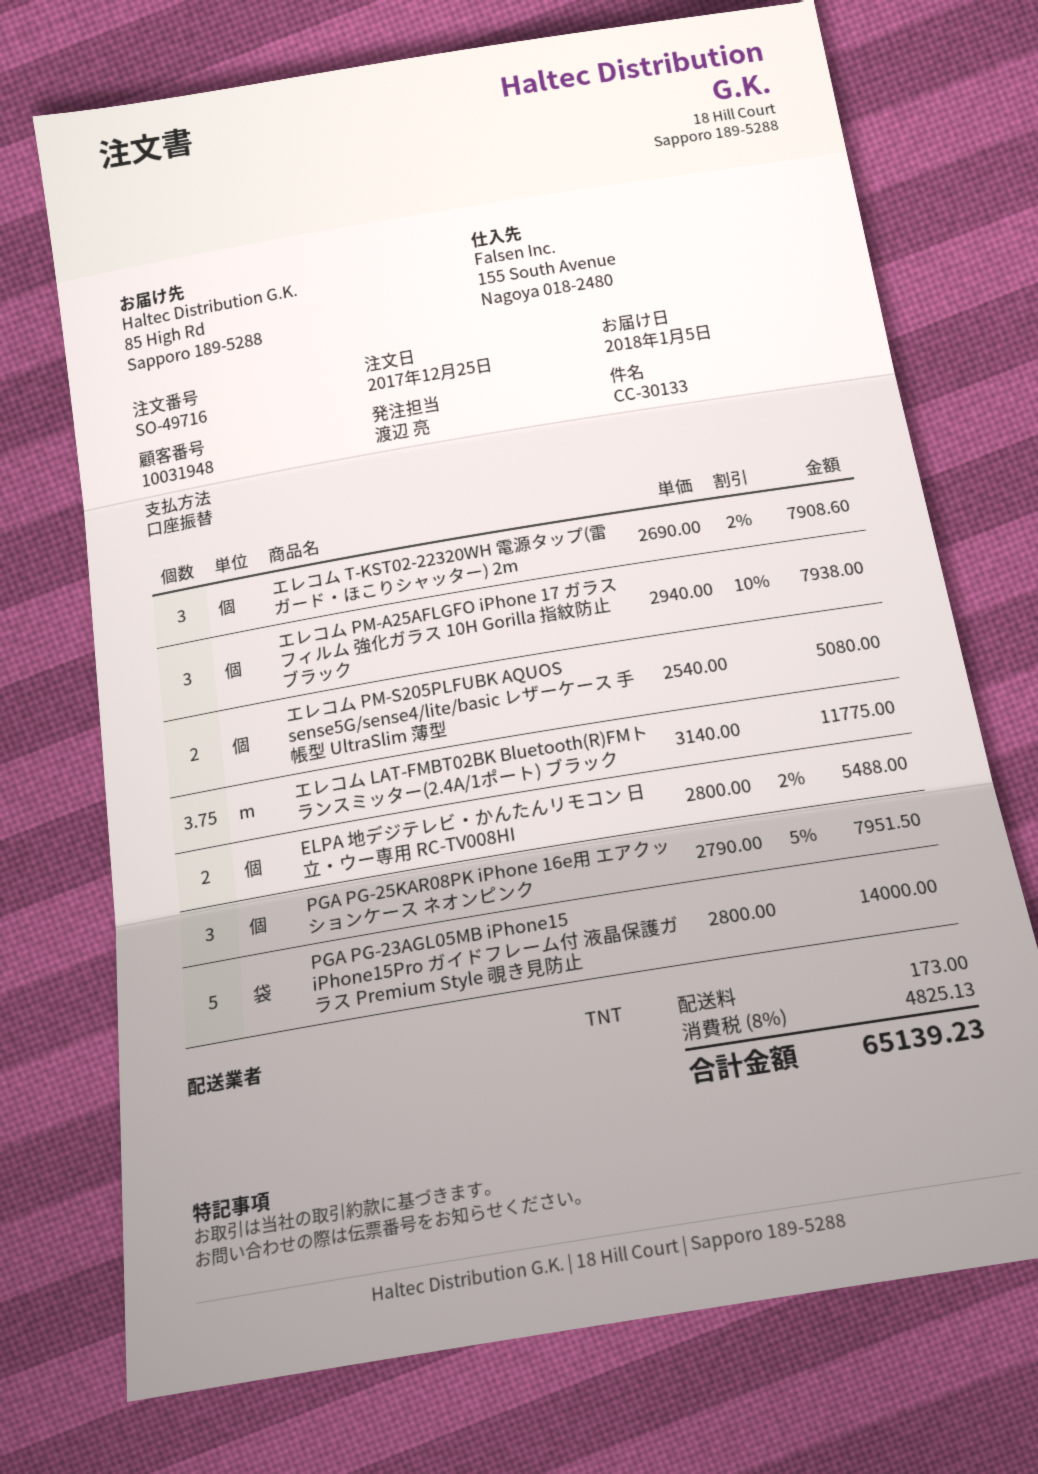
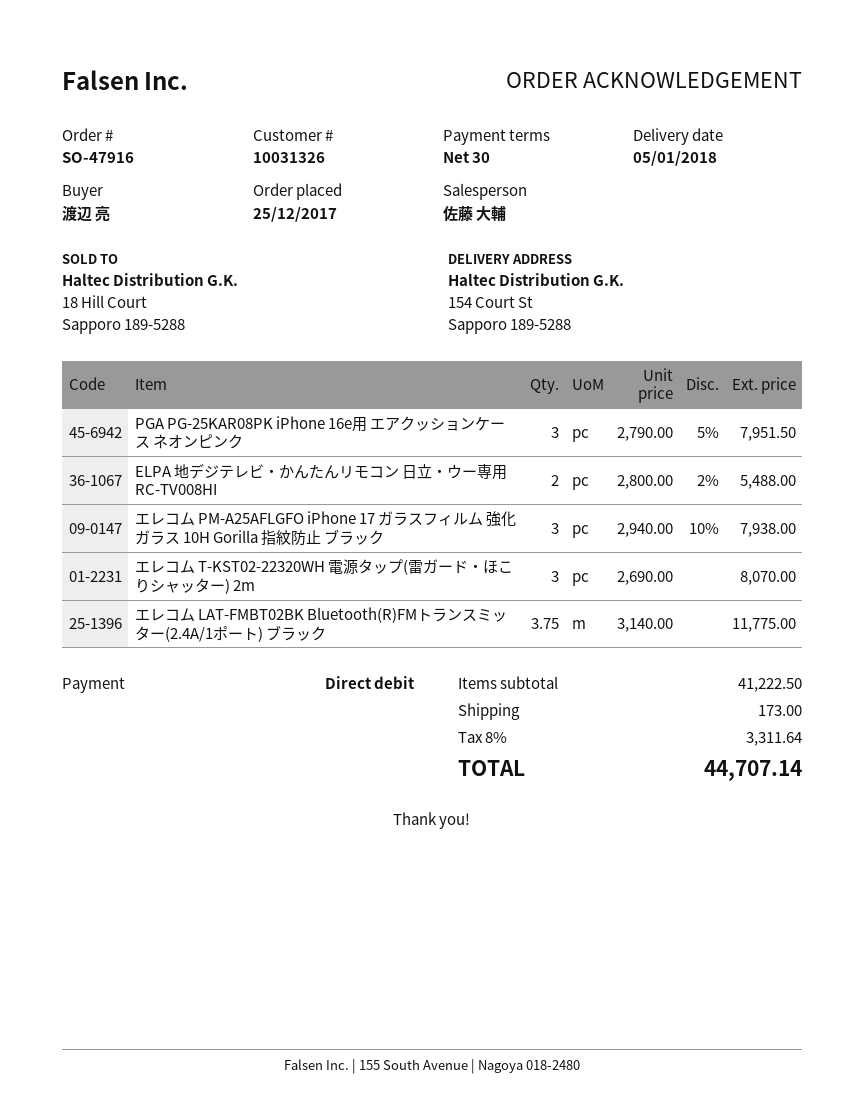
order number: SO-49716 -> SO-47916
customer number: 10031948 -> 10031326
ship to: 85 High Rd, Sapporo 189-5288 -> 154 Court St, Sapporo 189-5288
エレコム T-KST02-22320WH 電源タップ(雷ガード・ほこりシャッター) 2m: 3 x 2690.00 - 2% = 7908.60 -> 3 x 2690.00 = 8070.00
エレコム PM-S205PLFUBK AQUOS sense5G/sense4/lite/basic レザーケース 手帳型 UltraSlim 薄型: 2 x 2540.00 = 5080.00 -> none
PGA PG-23AGL05MB iPhone15 iPhone15Pro ガイドフレーム付 液晶保護ガラス Premium Style 覗き見防止: 5 x 2800.00 = 14000.00 -> none
tax: 8% = 4825.13 -> 8% = 3311.64
total: 65139.23 -> 44707.14

